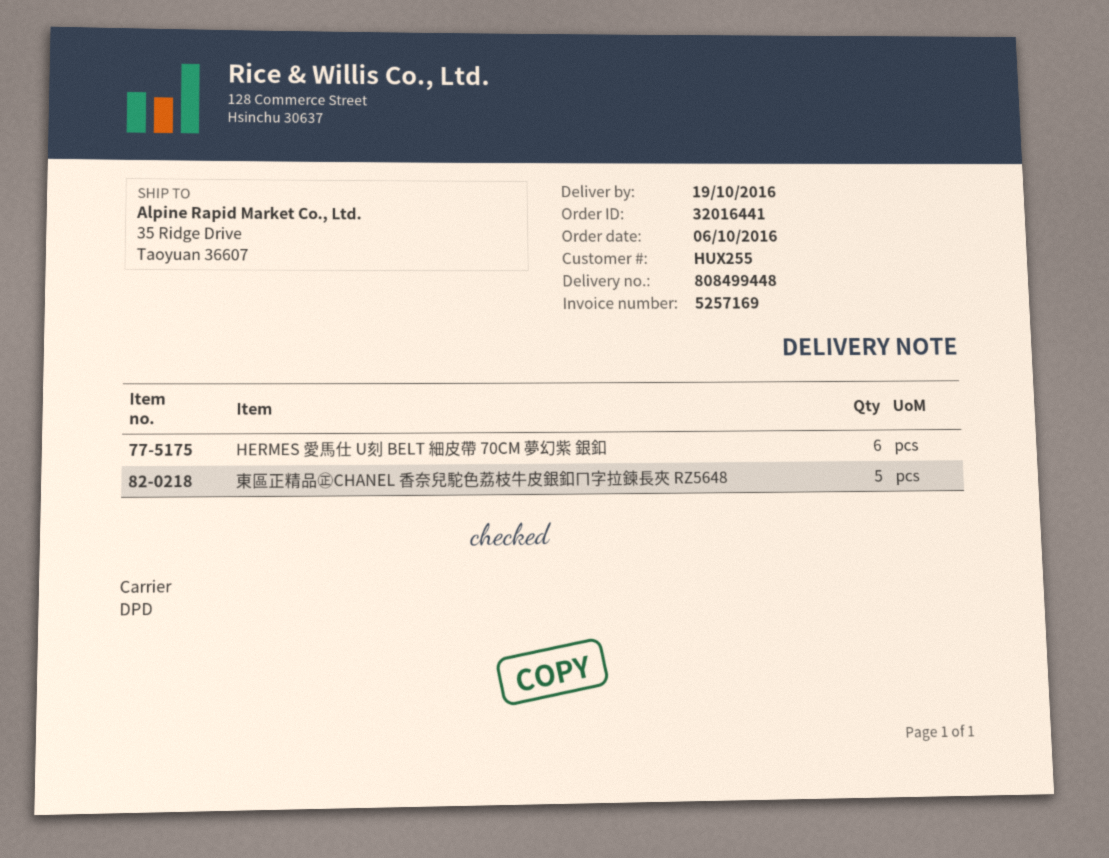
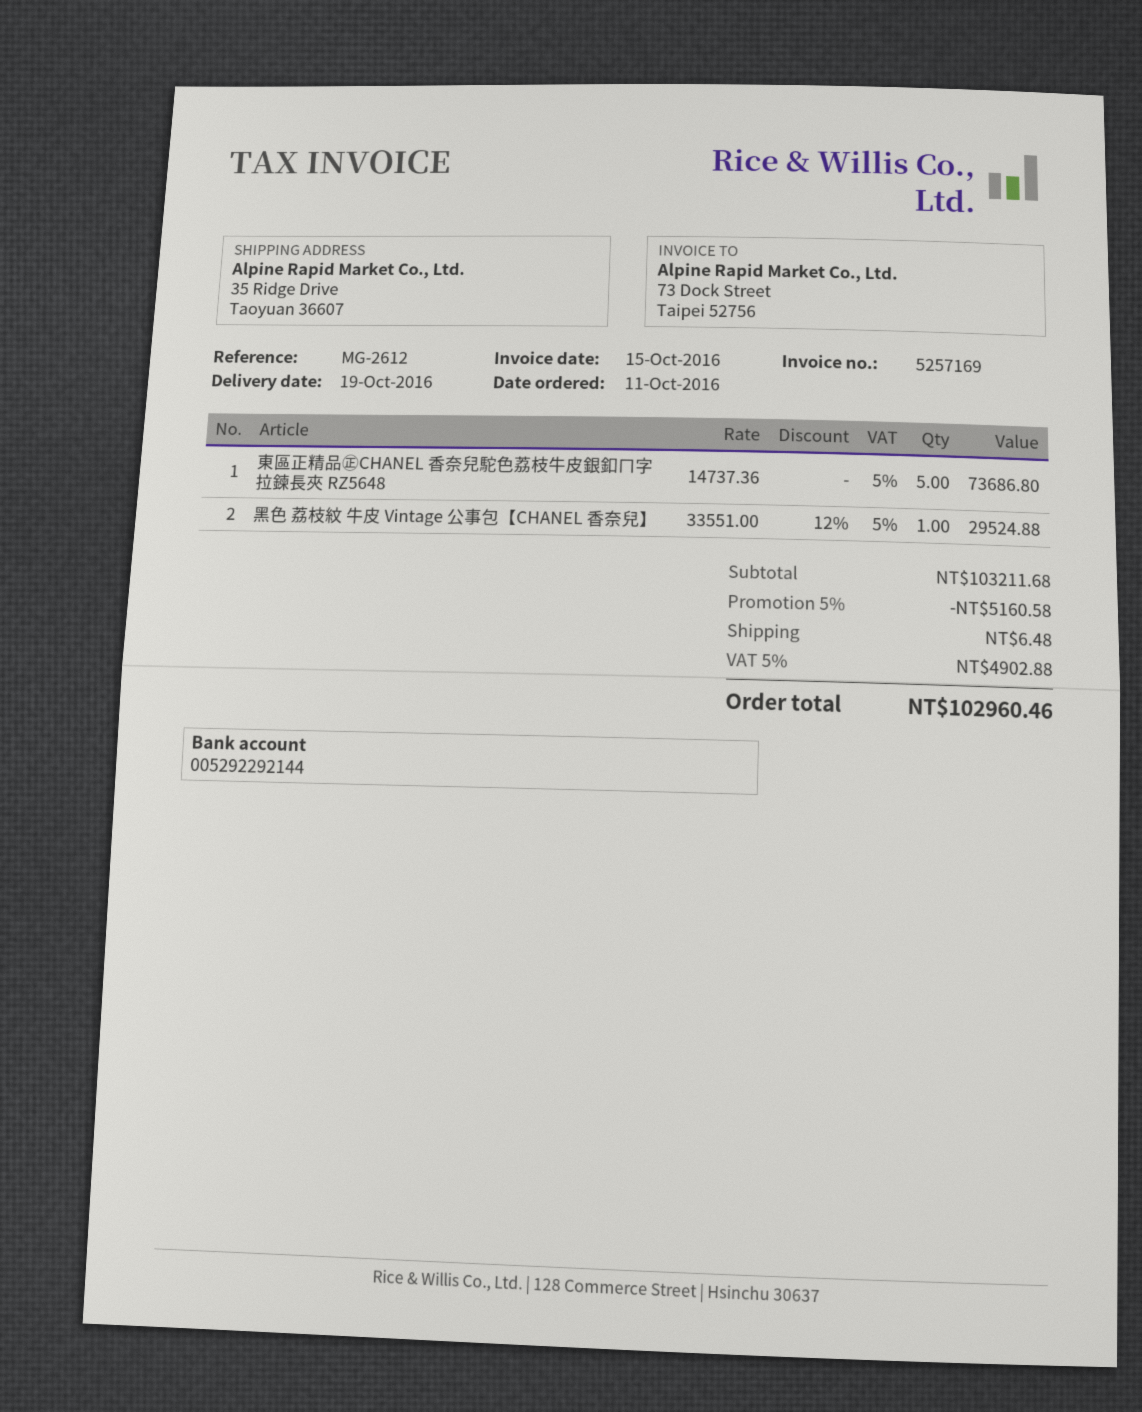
order date: 2016-10-06 -> 2016-10-11
HERMES 愛馬仕 U刻 BELT 細皮帶 70CM 夢幻紫 銀釦: 6 -> none
黑色 荔枝紋 牛皮 Vintage 公事包【CHANEL 香奈兒】: none -> 1

